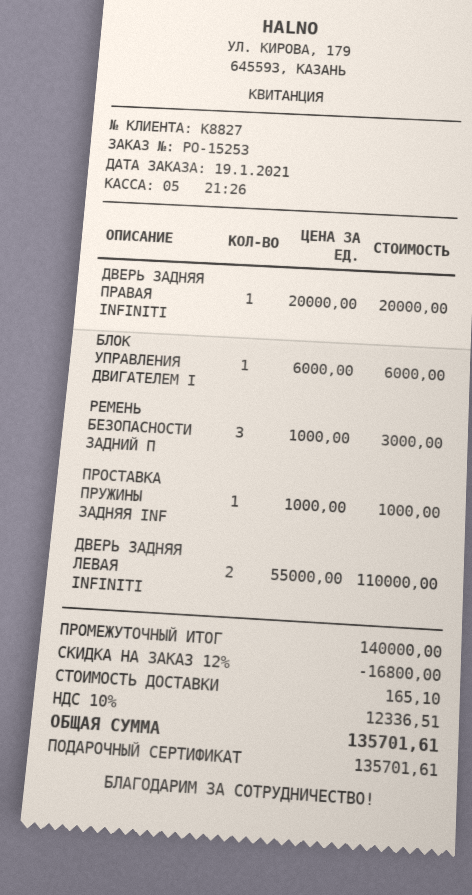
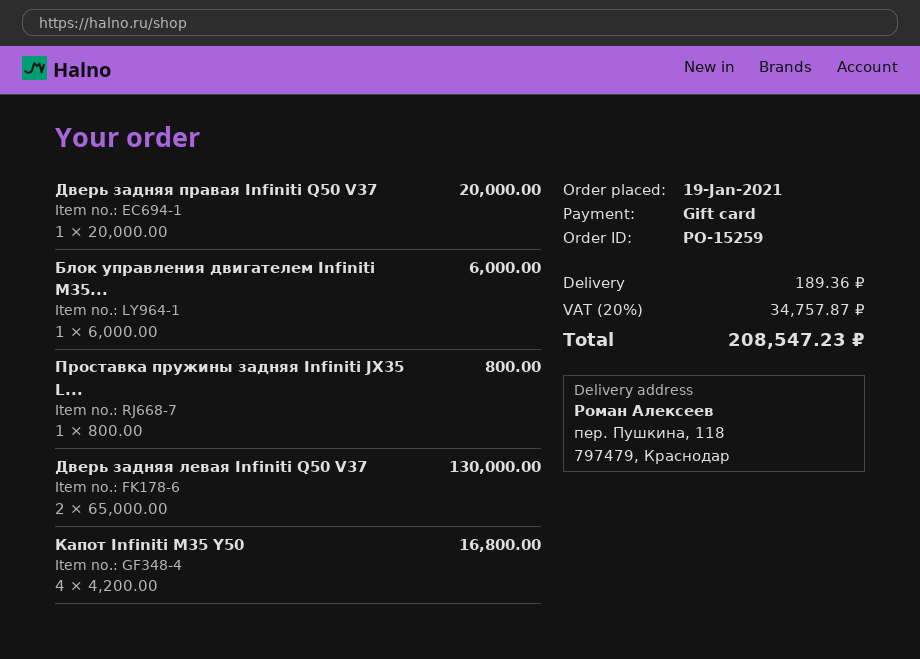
order number: PO-15253 -> PO-15259
РЕМЕНЬ БЕЗОПАСНОСТИ ЗАДНИЙ П: 3 x 1000.00 = 3000.00 -> none
ПРОСТАВКА ПРУЖИНЫ ЗАДНЯЯ INF: 1 x 1000.00 = 1000.00 -> 1 x 800.00 = 800.00
ДВЕРЬ ЗАДНЯЯ ЛЕВАЯ INFINITI: 2 x 55000.00 = 110000.00 -> 2 x 65000.00 = 130000.00
Капот Infiniti M35 Y50: none -> 4 x 4200.00 = 16800.00
discount: 12% = 16800.00 -> none
shipping: 165.10 -> 189.36
tax: 10% = 12336.51 -> 20% = 34757.87
total: 135701.61 -> 208547.23

